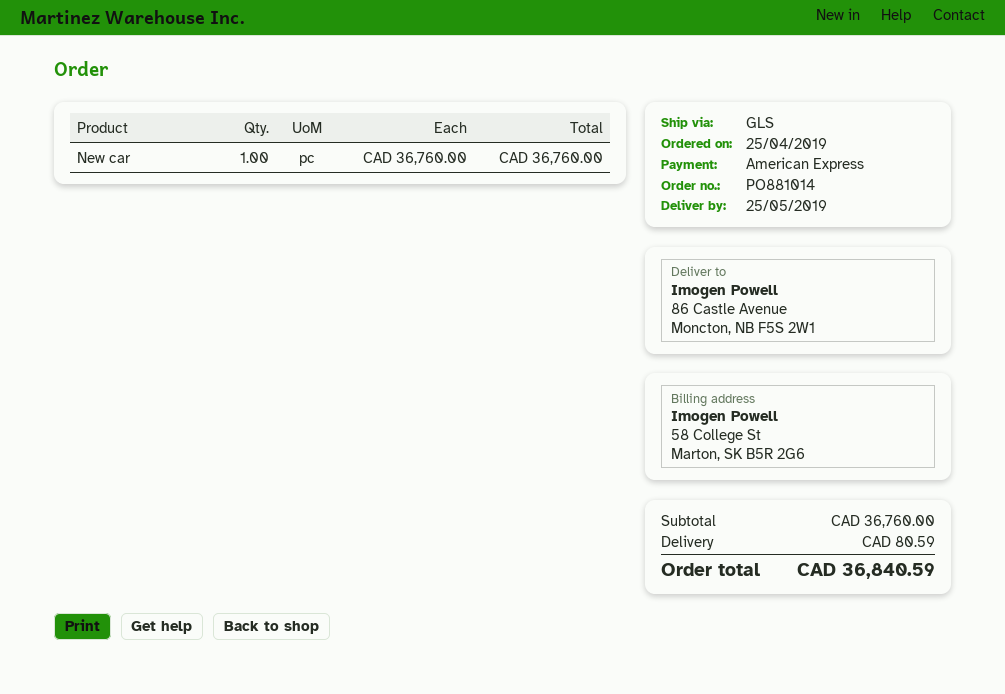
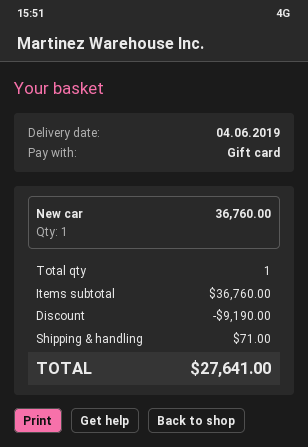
delivery date: 2019-05-25 -> 2019-06-04
payment method: American Express -> gift card
discount: none -> 9190.00
shipping: 80.59 -> 71.00
total: 36840.59 -> 27641.00

